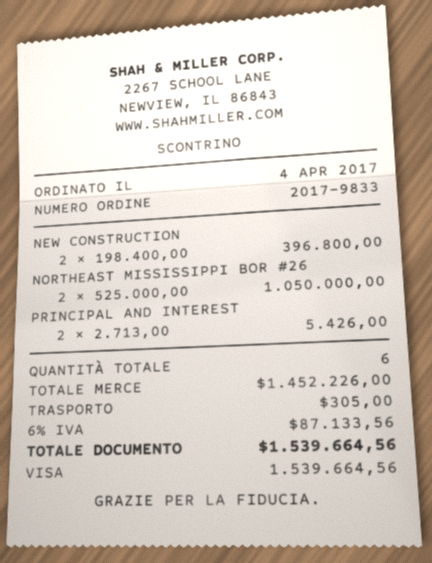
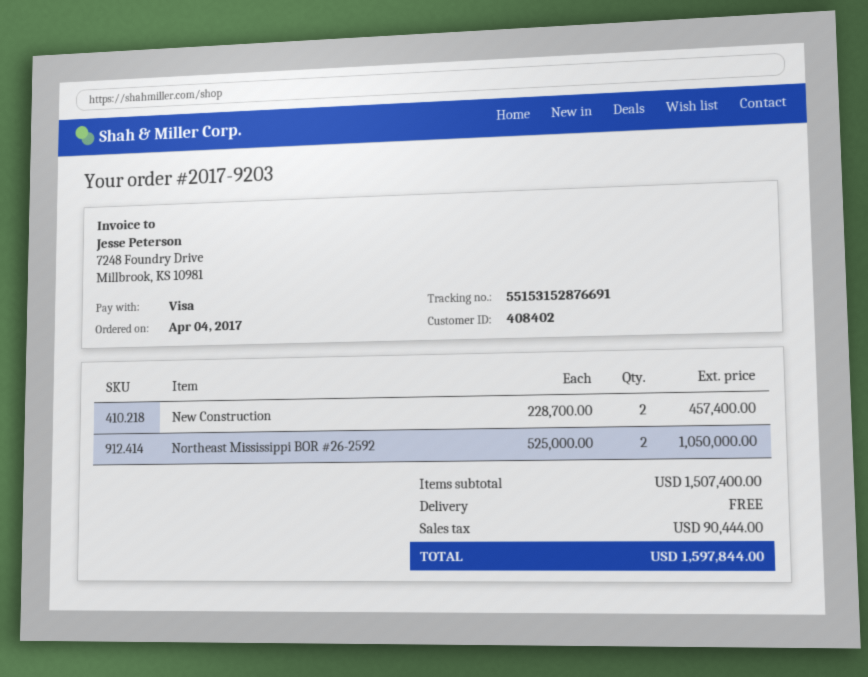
order number: 2017-9833 -> 2017-9203
NEW CONSTRUCTION: 2 x 198400.00 = 396800.00 -> 2 x 228700.00 = 457400.00
PRINCIPAL AND INTEREST: 2 x 2713.00 = 5426.00 -> none
subtotal: 1452226.00 -> 1507400.00
shipping: 305.00 -> 0.00
tax: 87133.56 -> 90444.00
total: 1539664.56 -> 1597844.00

